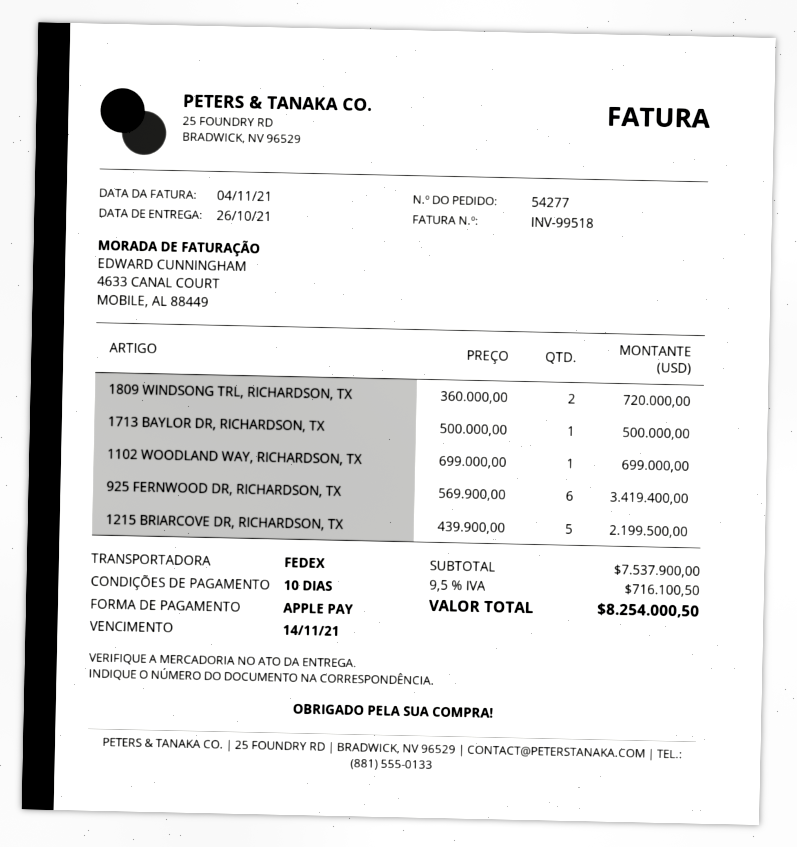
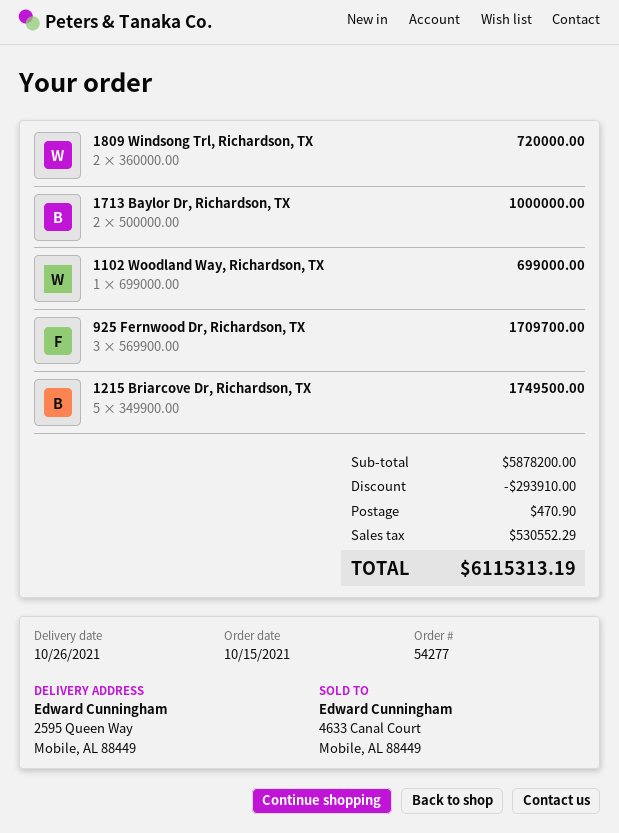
1713 BAYLOR DR, RICHARDSON, TX: 1 x 500000.00 = 500000.00 -> 2 x 500000.00 = 1000000.00
925 FERNWOOD DR, RICHARDSON, TX: 6 x 569900.00 = 3419400.00 -> 3 x 569900.00 = 1709700.00
1215 BRIARCOVE DR, RICHARDSON, TX: 5 x 439900.00 = 2199500.00 -> 5 x 349900.00 = 1749500.00
subtotal: 7537900.00 -> 5878200.00
discount: none -> 293910.00
shipping: none -> 470.90
tax: 716100.50 -> 530552.29
total: 8254000.50 -> 6115313.19

